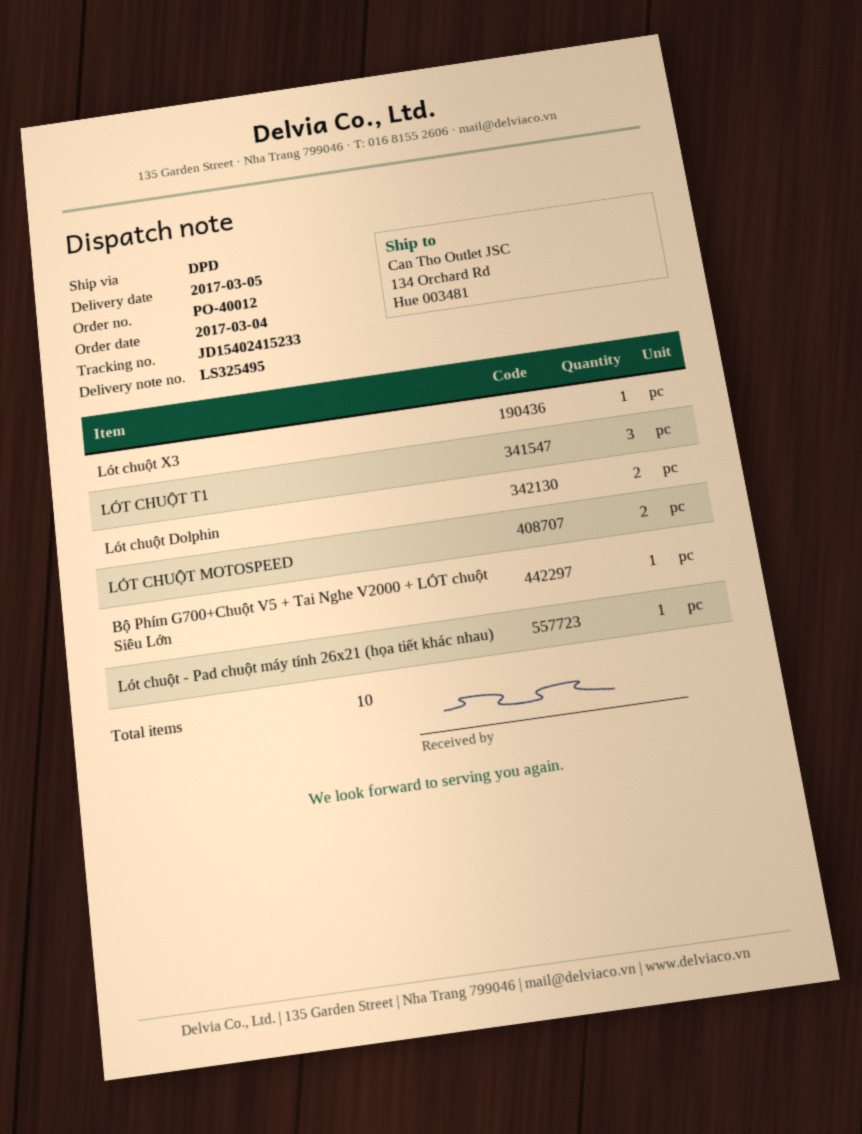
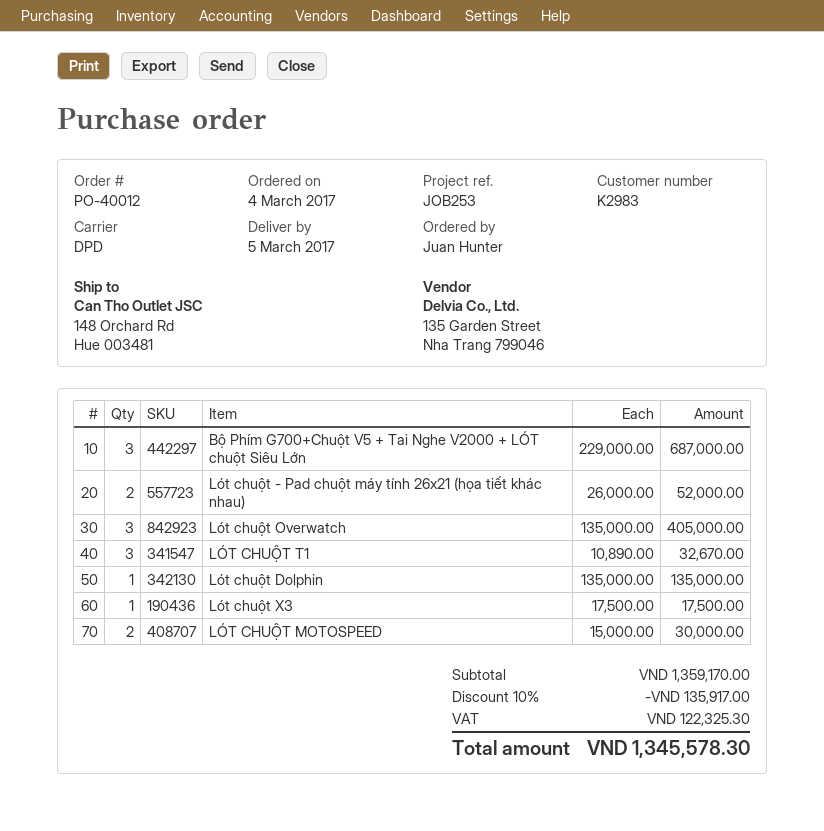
ship to: 134 Orchard Rd, Hue 003481 -> 148 Orchard Rd, Hue 003481
Lót chuột Dolphin: 2 -> 1
Bộ Phím G700+Chuột V5 + Tai Nghe V2000 + LÓT chuột Siêu Lớn: 1 -> 3
Lót chuột - Pad chuột máy tính 26x21 (họa tiết khác nhau): 1 -> 2
Lót chuột Overwatch: none -> 3

